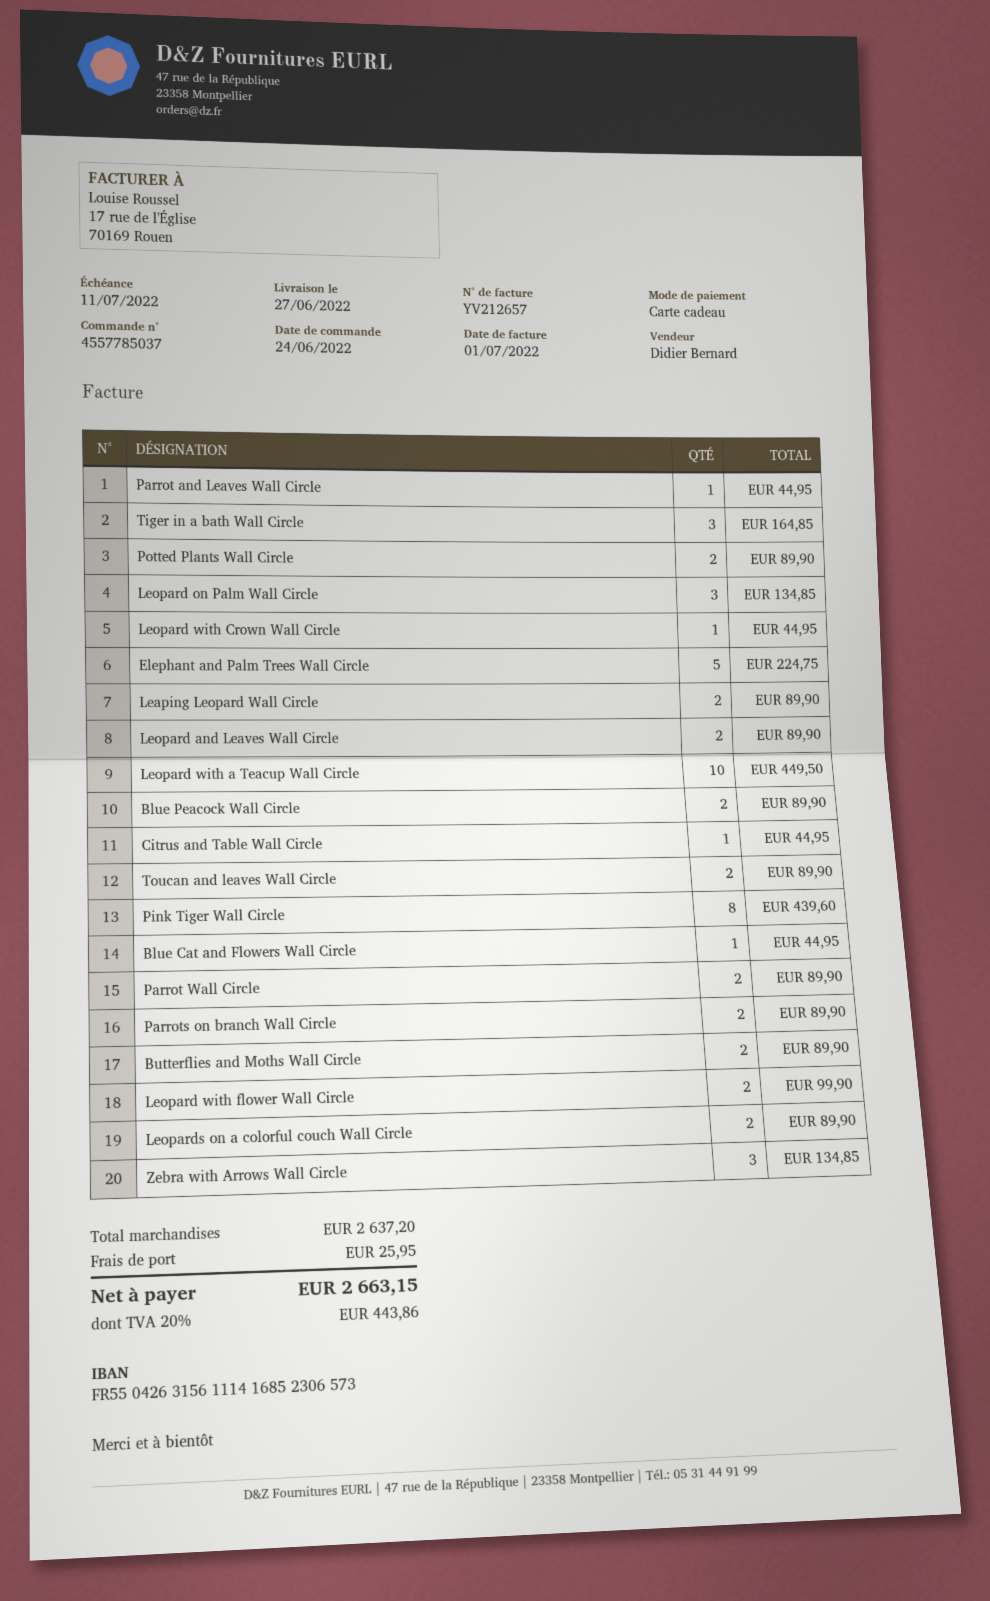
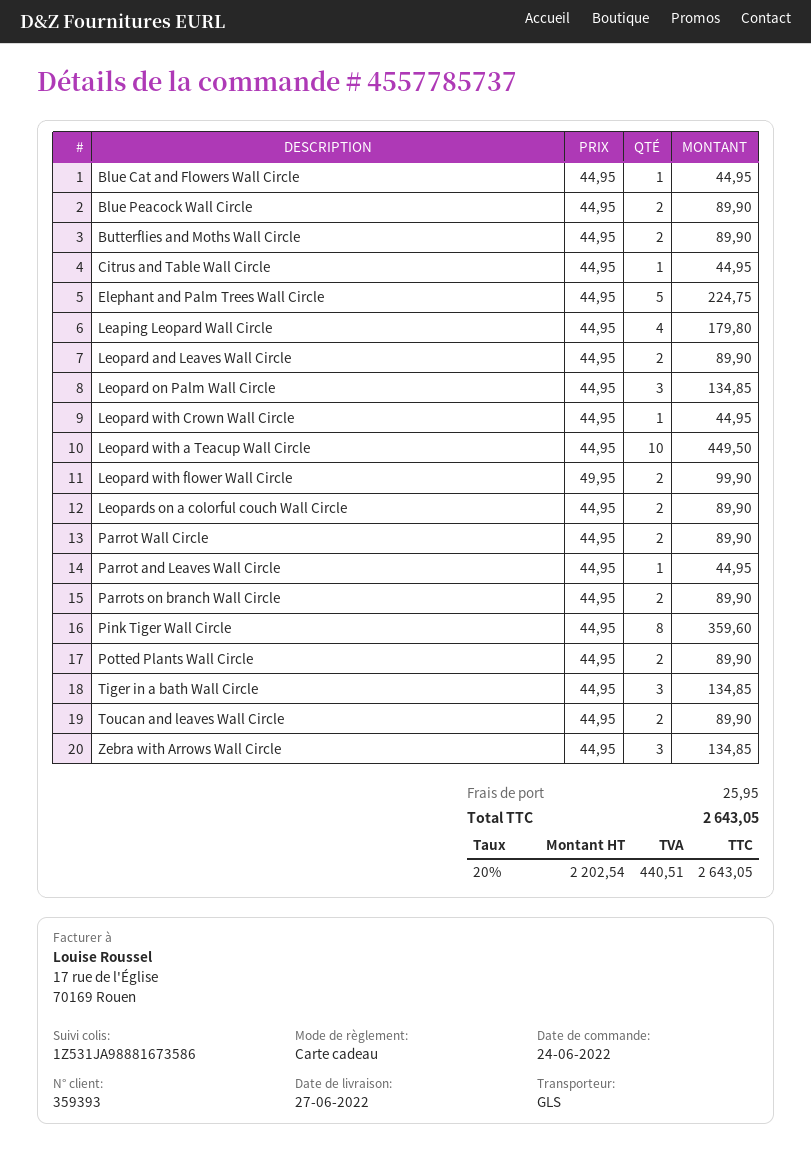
order number: 4557785037 -> 4557785737
Tiger in a bath Wall Circle: 3 for 164.85 -> 3 for 134.85
Leaping Leopard Wall Circle: 2 for 89.90 -> 4 for 179.80
Pink Tiger Wall Circle: 8 for 439.60 -> 8 for 359.60
tax: 20% = 443.86 -> 20% = 440.51
total: 2663.15 -> 2643.05

